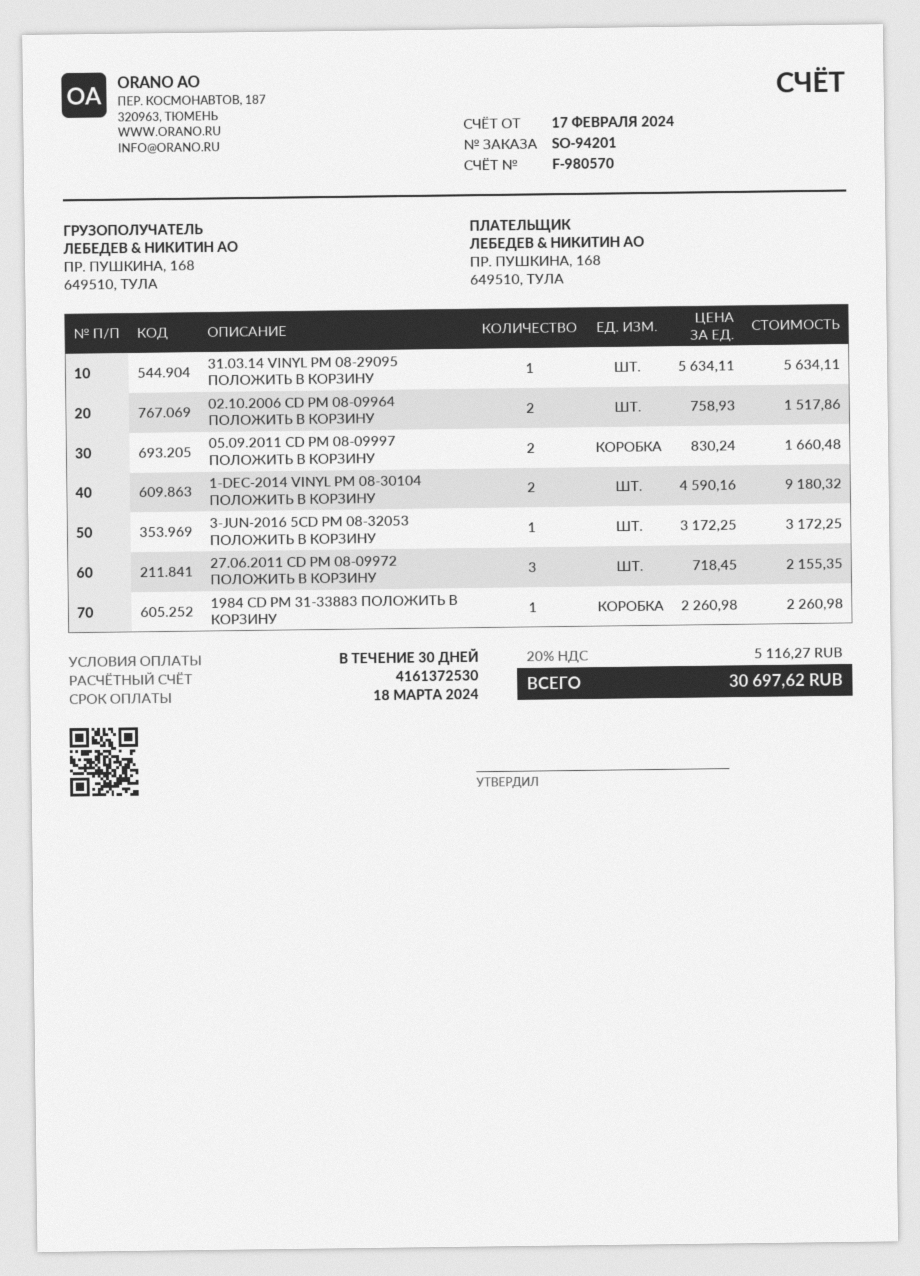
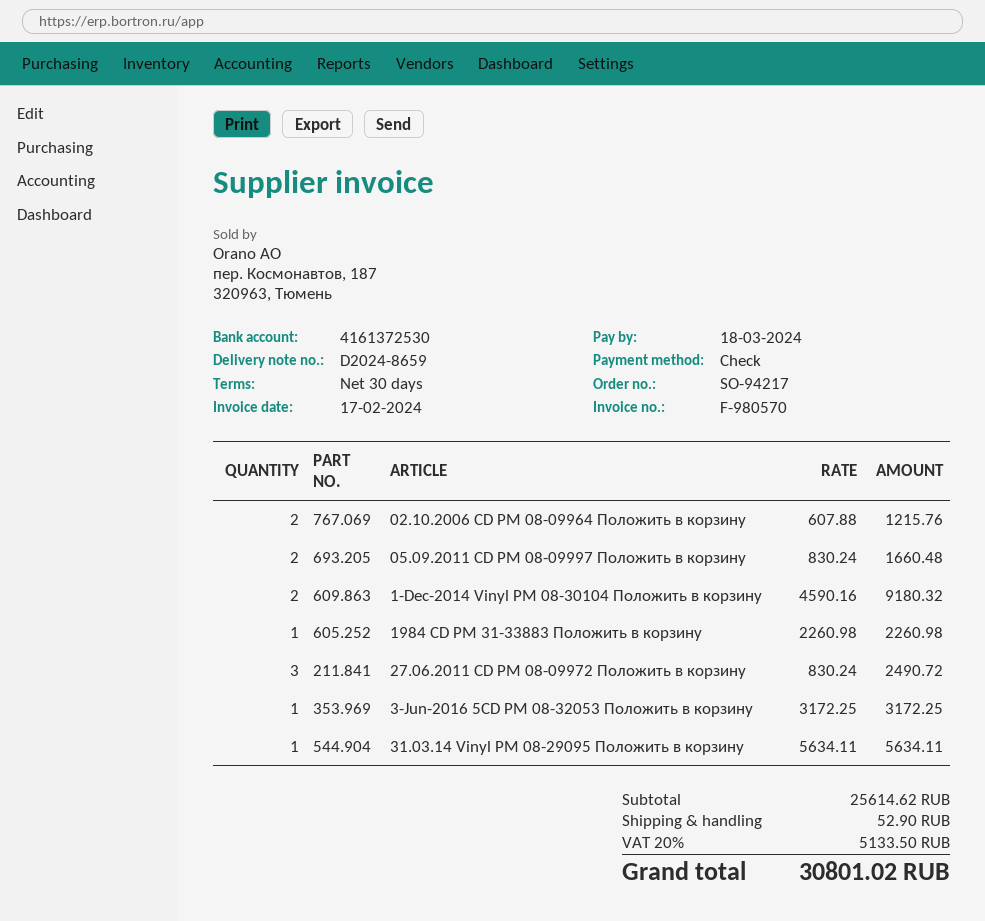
order number: SO-94201 -> SO-94217
02.10.2006 CD PM 08-09964 ПОЛОЖИТЬ В КОРЗИНУ: 2 x 758.93 = 1517.86 -> 2 x 607.88 = 1215.76
27.06.2011 CD PM 08-09972 ПОЛОЖИТЬ В КОРЗИНУ: 3 x 718.45 = 2155.35 -> 3 x 830.24 = 2490.72
shipping: none -> 52.90
tax: 20% = 5116.27 -> 20% = 5133.50
total: 30697.62 -> 30801.02

